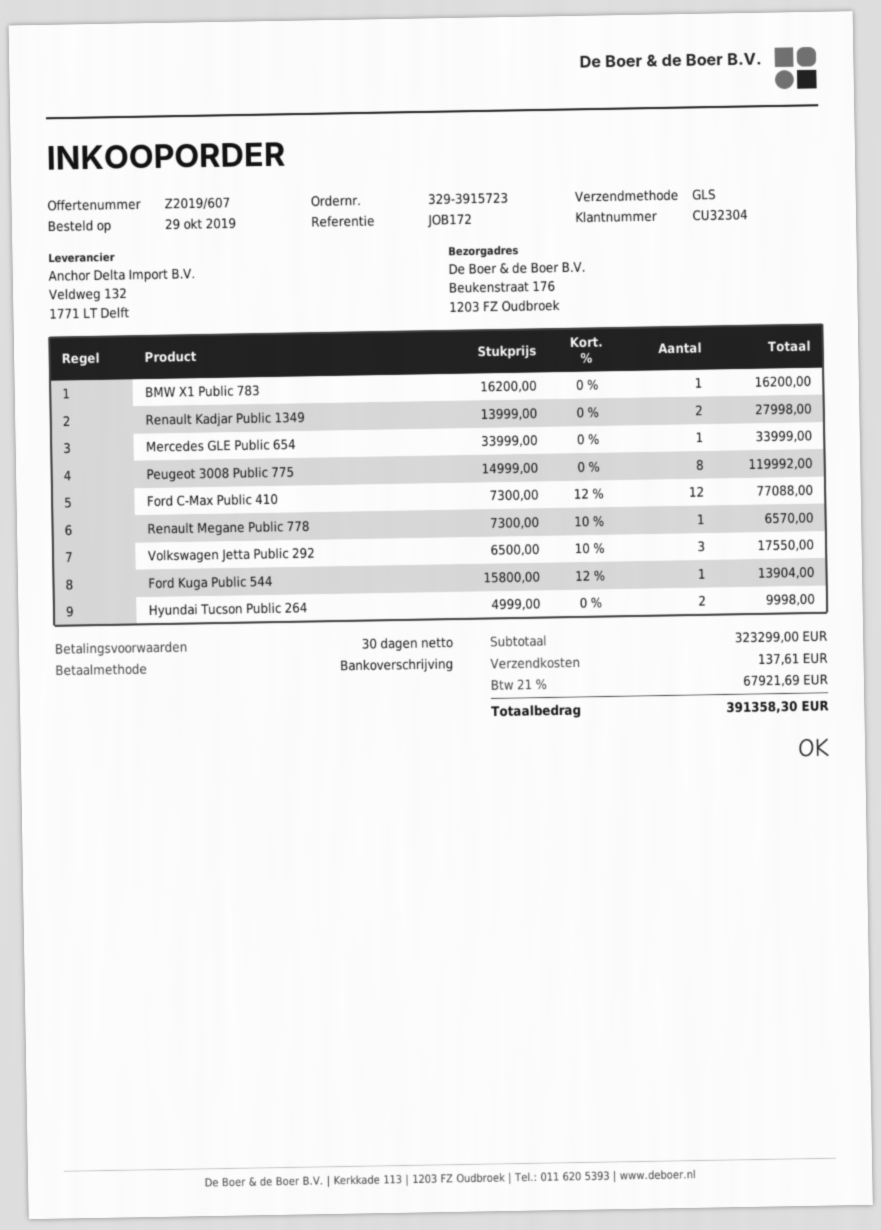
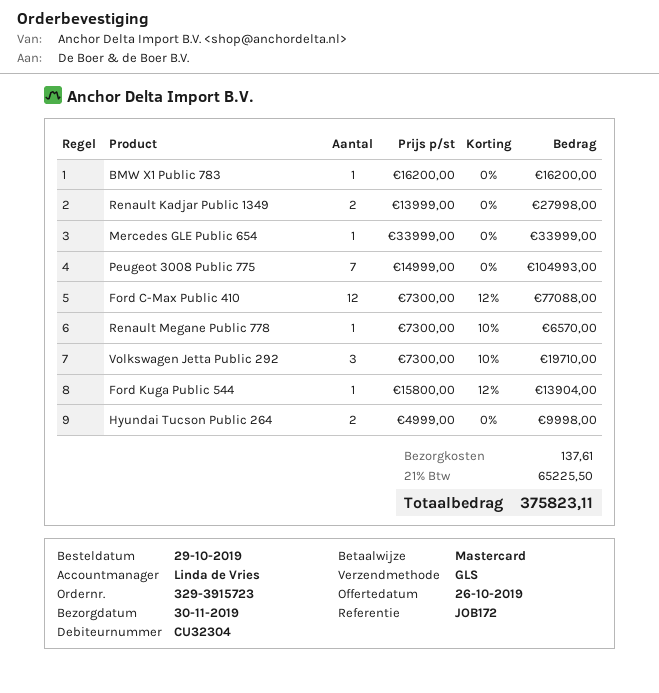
payment method: bank transfer -> Mastercard
Peugeot 3008 Public 775: 8 x 14999.00 = 119992.00 -> 7 x 14999.00 = 104993.00
Volkswagen Jetta Public 292: 3 x 6500.00 - 10% = 17550.00 -> 3 x 7300.00 - 10% = 19710.00
tax: 21% = 67921.69 -> 21% = 65225.50
total: 391358.30 -> 375823.11

